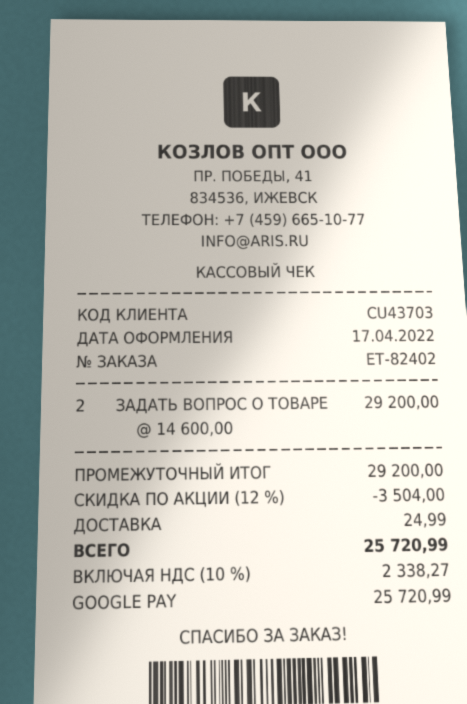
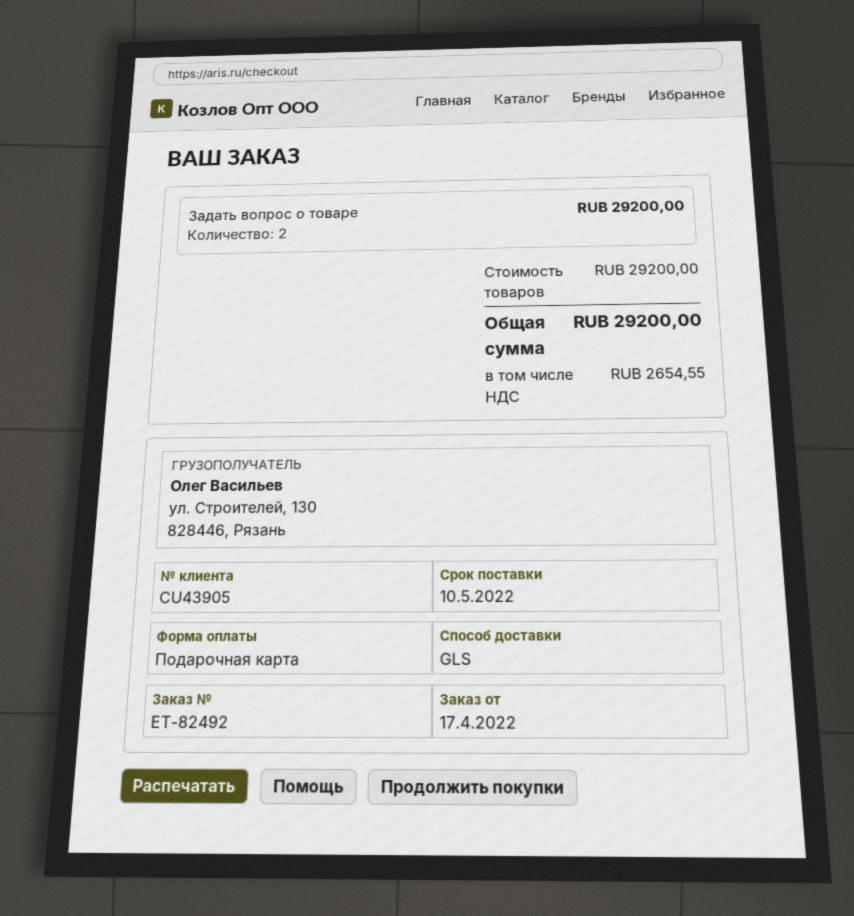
order number: ET-82402 -> ET-82492
customer number: CU43703 -> CU43905
payment method: Google Pay -> gift card
discount: 12% = 3504.00 -> none
shipping: 24.99 -> none
tax: 2338.27 -> 2654.55
total: 25720.99 -> 29200.00

